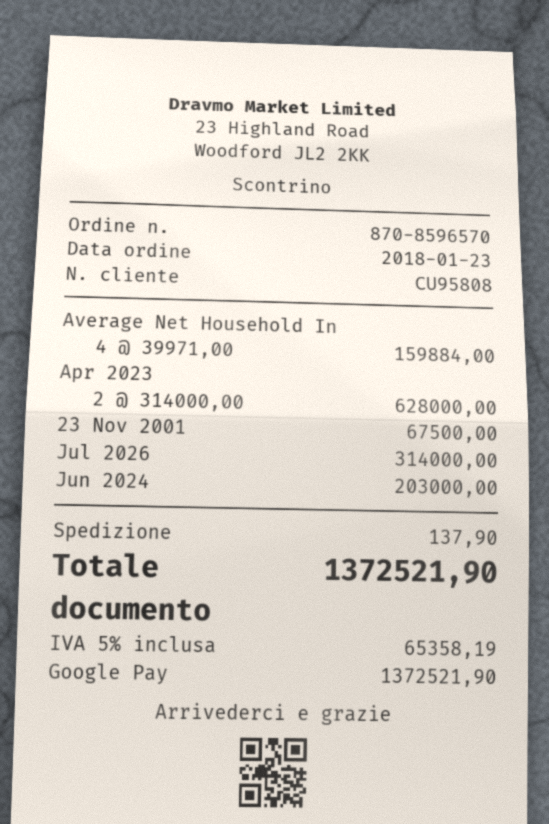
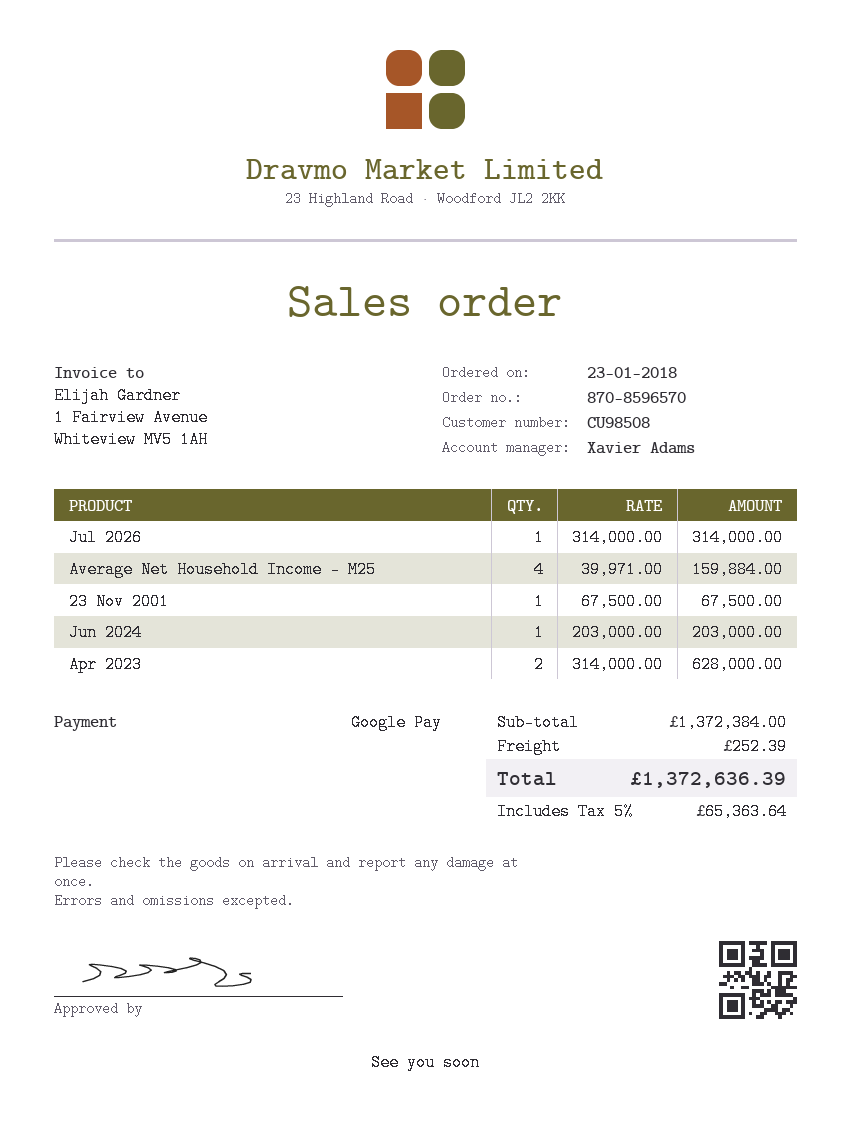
customer number: CU95808 -> CU98508
shipping: 137.90 -> 252.39
tax: 5% = 65358.19 -> 5% = 65363.64
total: 1372521.90 -> 1372636.39

